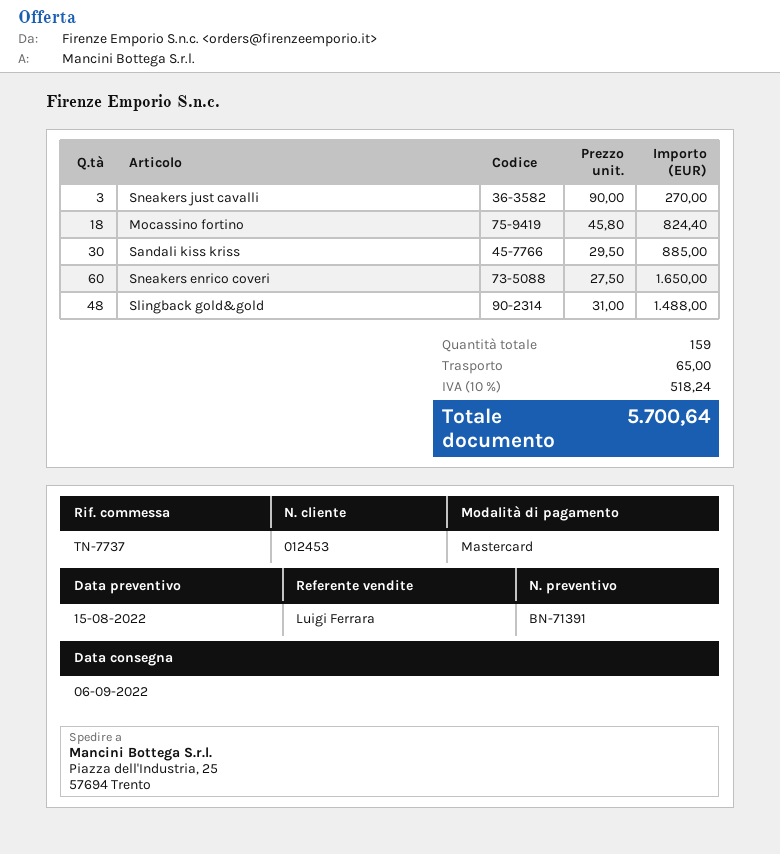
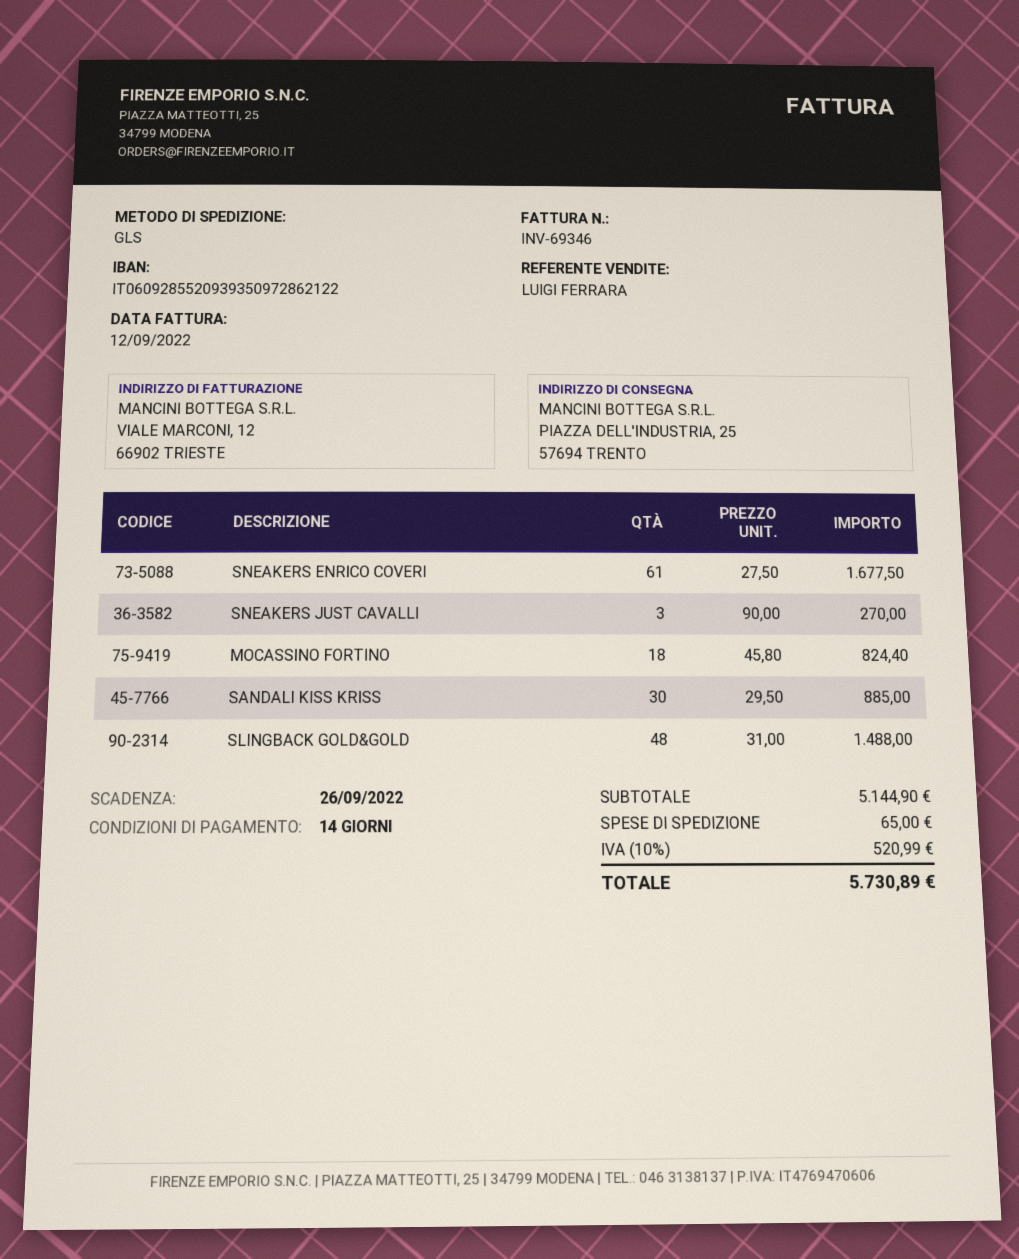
Sneakers enrico coveri: 60 x 27.50 = 1650.00 -> 61 x 27.50 = 1677.50
tax: 10% = 518.24 -> 10% = 520.99
total: 5700.64 -> 5730.89

